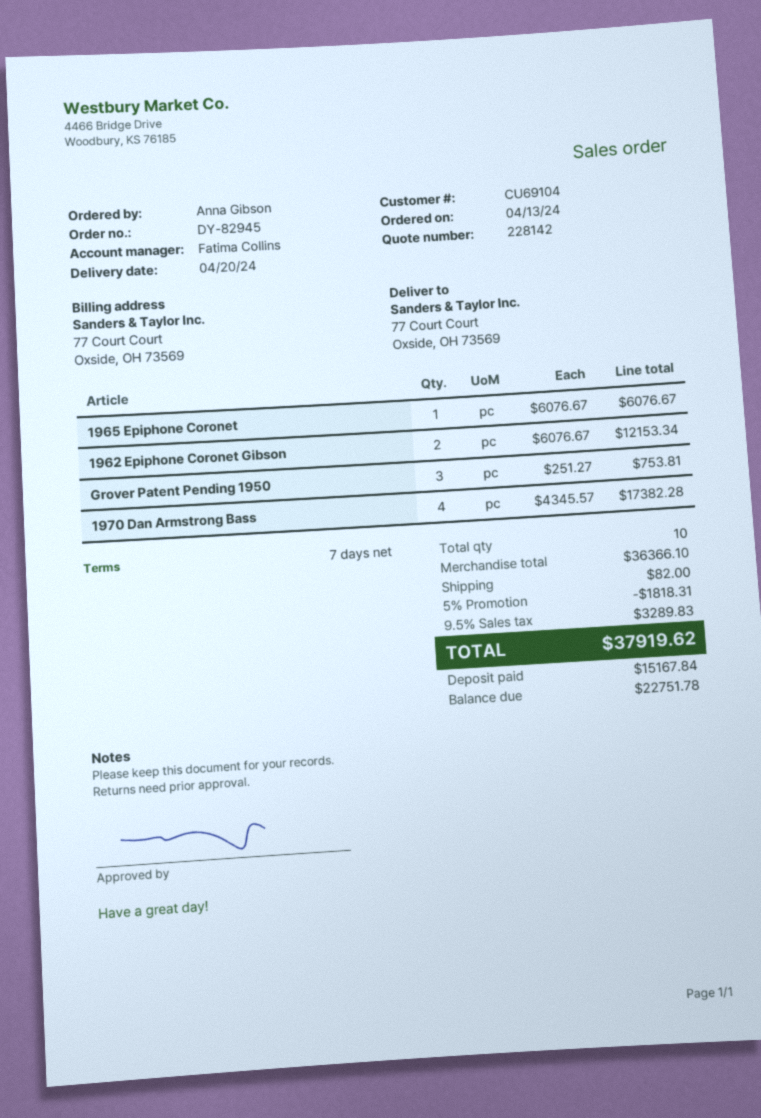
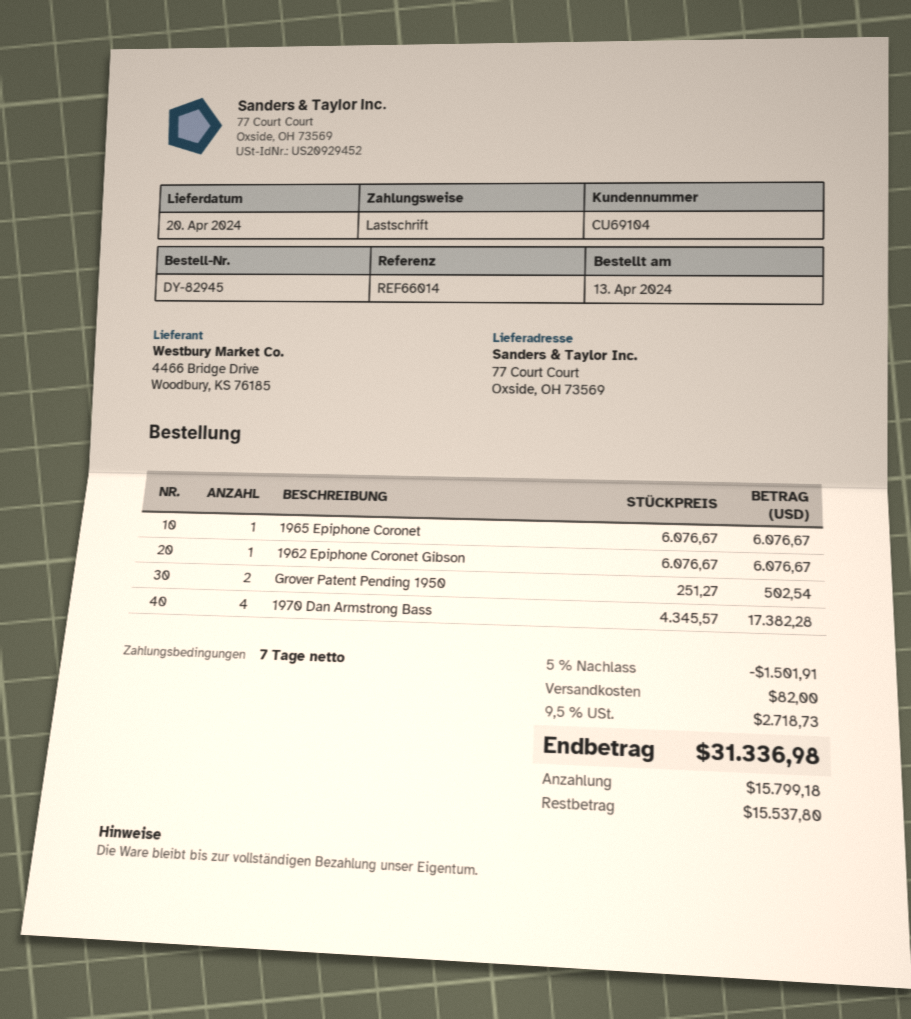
1962 Epiphone Coronet Gibson: 2 x 6076.67 = 12153.34 -> 1 x 6076.67 = 6076.67
Grover Patent Pending 1950: 3 x 251.27 = 753.81 -> 2 x 251.27 = 502.54
discount: 5% = 1818.31 -> 5% = 1501.91
tax: 9.5% = 3289.83 -> 9.5% = 2718.73
total: 37919.62 -> 31336.98
deposit: 15167.84 -> 15799.18
balance: 22751.78 -> 15537.80

